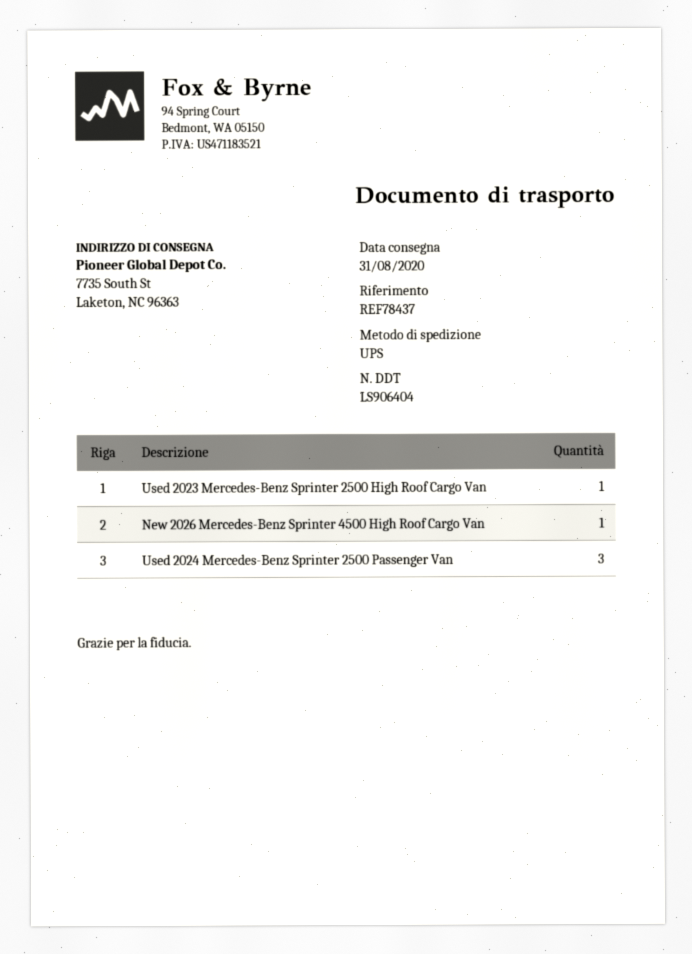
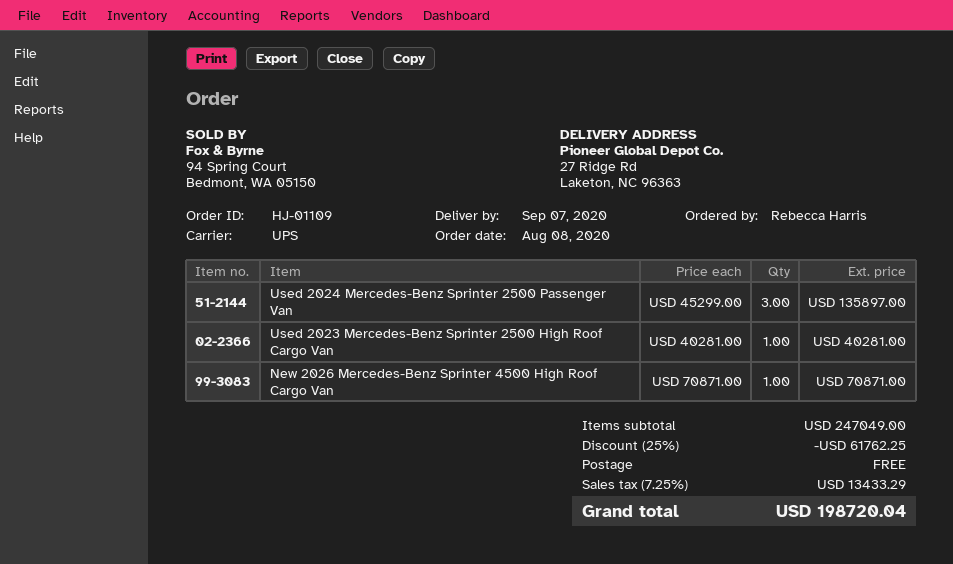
delivery date: 2020-08-31 -> 2020-09-07
ship to: 7735 South St, Laketon, NC 96363 -> 27 Ridge Rd, Laketon, NC 96363

